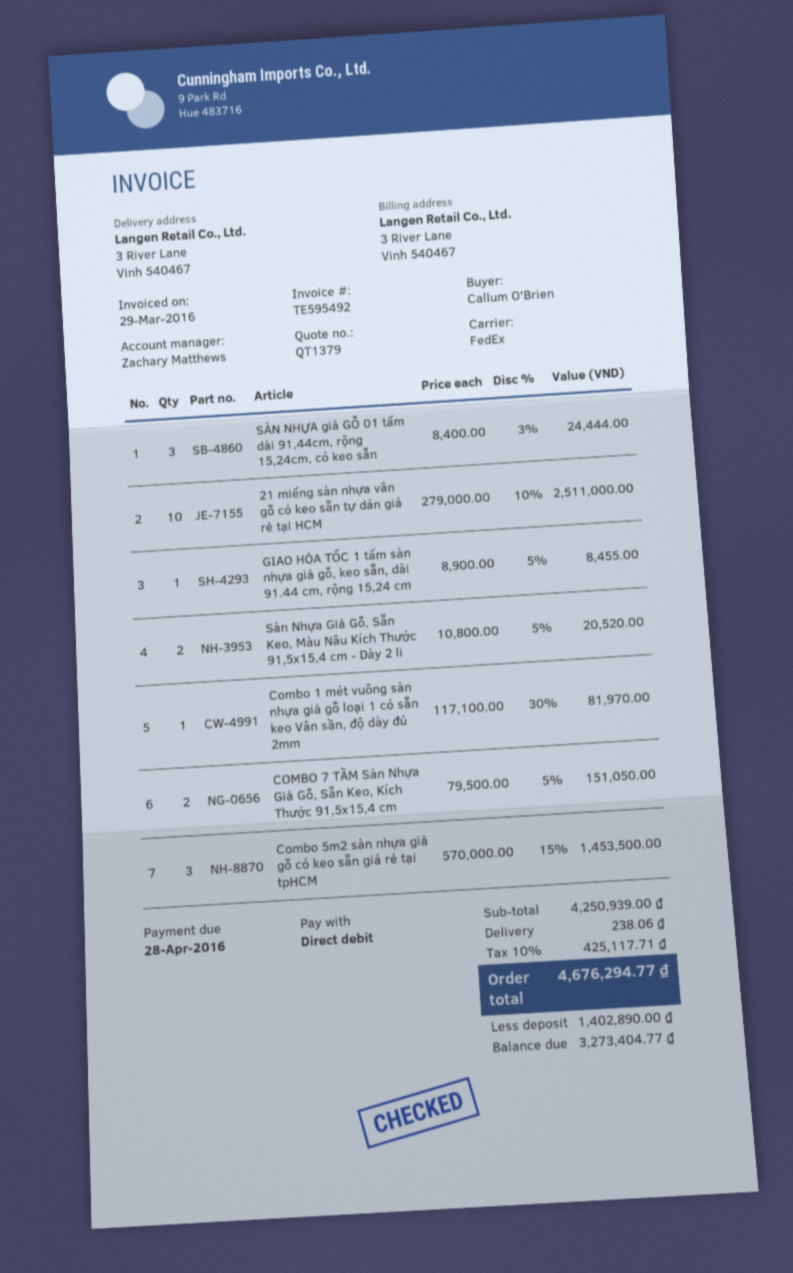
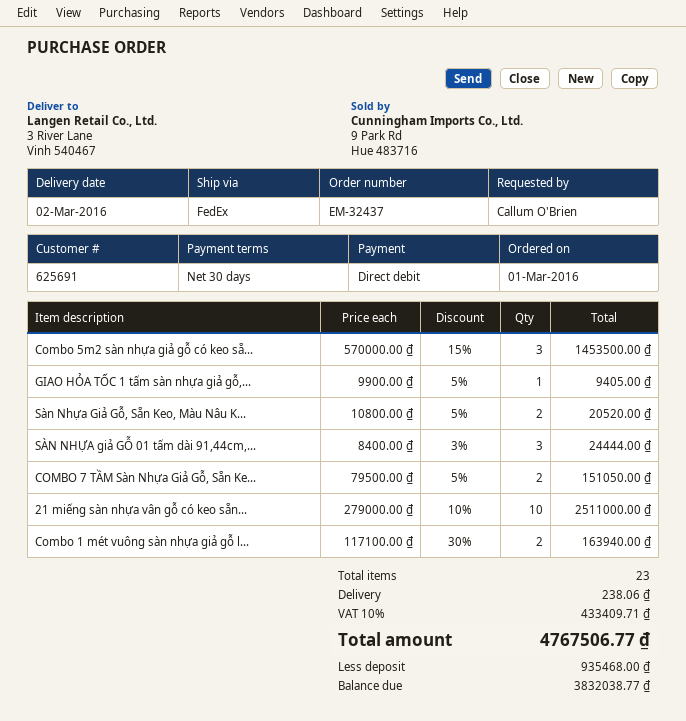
GIAO HỎA TỐC 1 tấm sàn nhựa giả gỗ, keo sẵn, dài 91.44 cm, rộng 15,24 cm: 1 x 8900.00 - 5% = 8455.00 -> 1 x 9900.00 - 5% = 9405.00
Combo 1 mét vuông sàn nhựa giả gỗ loại 1 có sẵn keo Vân sần, độ dày đủ 2mm: 1 x 117100.00 - 30% = 81970.00 -> 2 x 117100.00 - 30% = 163940.00
tax: 10% = 425117.71 -> 10% = 433409.71
total: 4676294.77 -> 4767506.77
deposit: 1402890.00 -> 935468.00
balance: 3273404.77 -> 3832038.77

